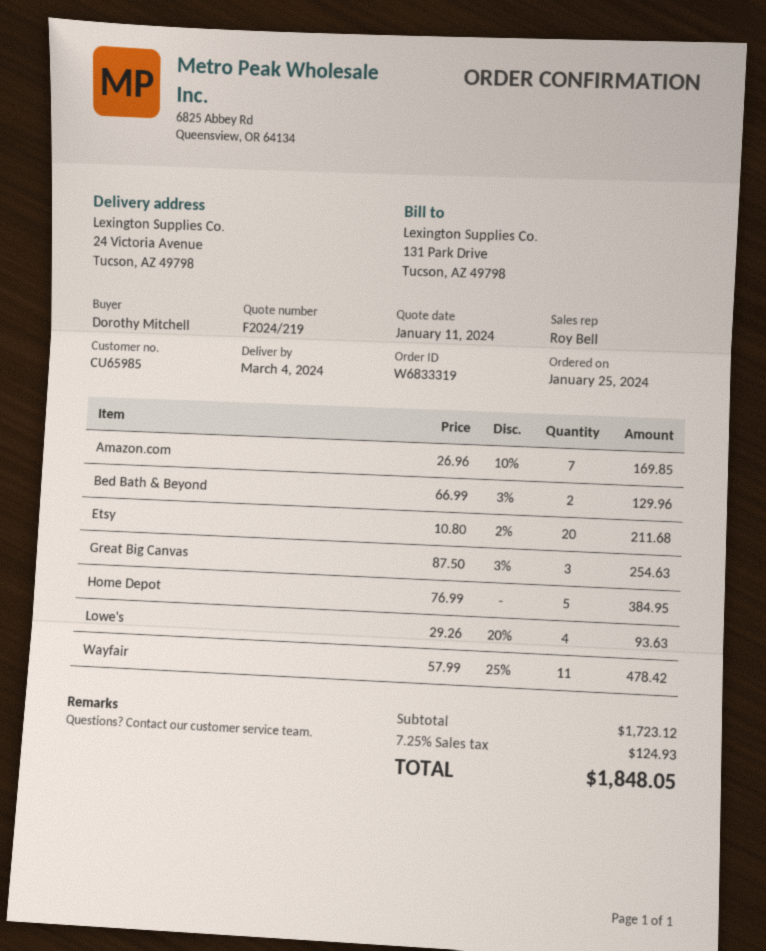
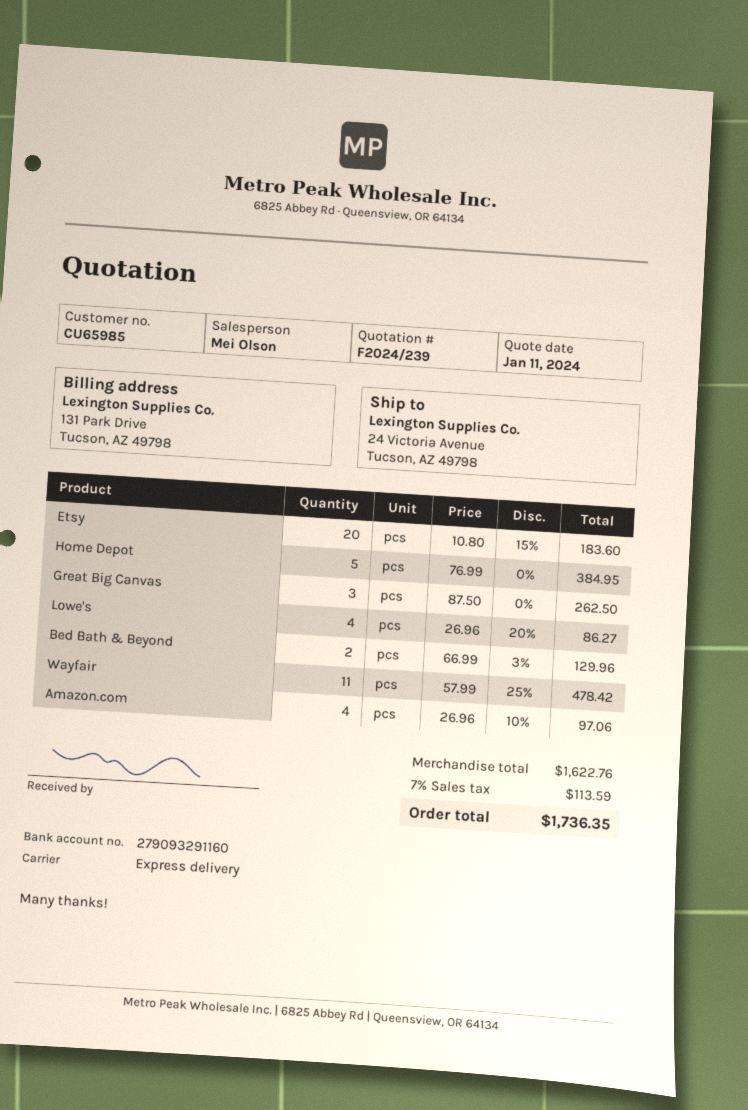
quote number: F2024/219 -> F2024/239
sales rep: Roy Bell -> Mei Olson
Amazon.com: 7 x 26.96 - 10% = 169.85 -> 4 x 26.96 - 10% = 97.06
Etsy: 20 x 10.80 - 2% = 211.68 -> 20 x 10.80 - 15% = 183.60
Great Big Canvas: 3 x 87.50 - 3% = 254.63 -> 3 x 87.50 = 262.50
Lowe's: 4 x 29.26 - 20% = 93.63 -> 4 x 26.96 - 20% = 86.27
subtotal: 1723.12 -> 1622.76
tax: 7.25% = 124.93 -> 7% = 113.59
total: 1848.05 -> 1736.35

